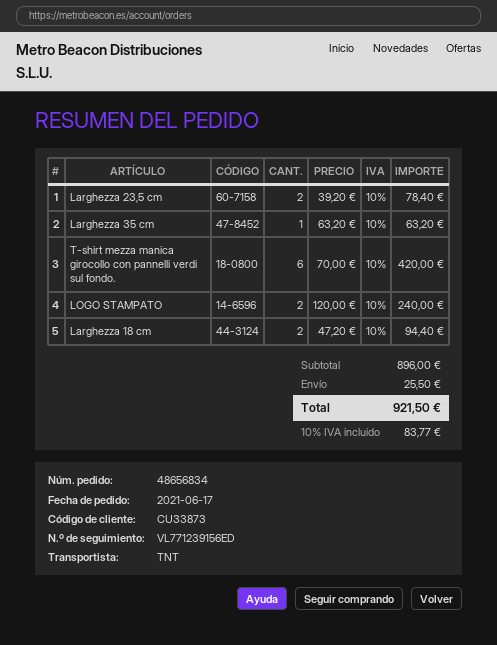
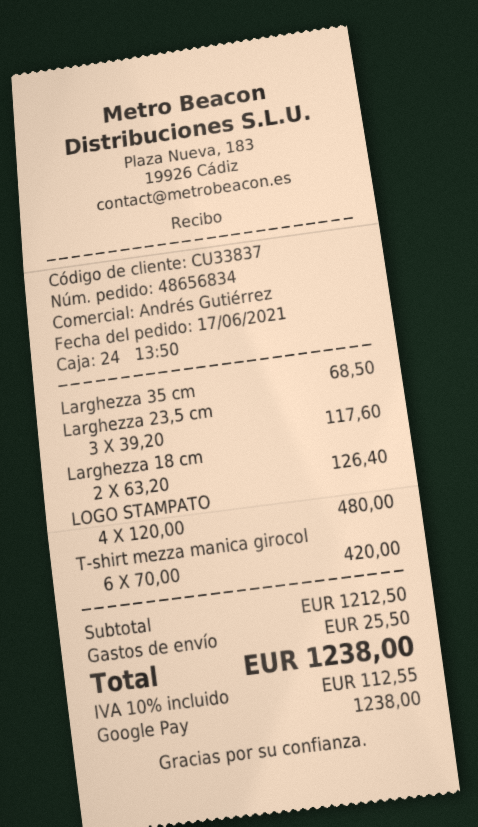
customer number: CU33873 -> CU33837
Larghezza 23,5 cm: 2 x 39.20 = 78.40 -> 3 x 39.20 = 117.60
Larghezza 35 cm: 1 x 63.20 = 63.20 -> 1 x 68.50 = 68.50
LOGO STAMPATO: 2 x 120.00 = 240.00 -> 4 x 120.00 = 480.00
Larghezza 18 cm: 2 x 47.20 = 94.40 -> 2 x 63.20 = 126.40
subtotal: 896.00 -> 1212.50
tax: 10% = 83.77 -> 10% = 112.55
total: 921.50 -> 1238.00

